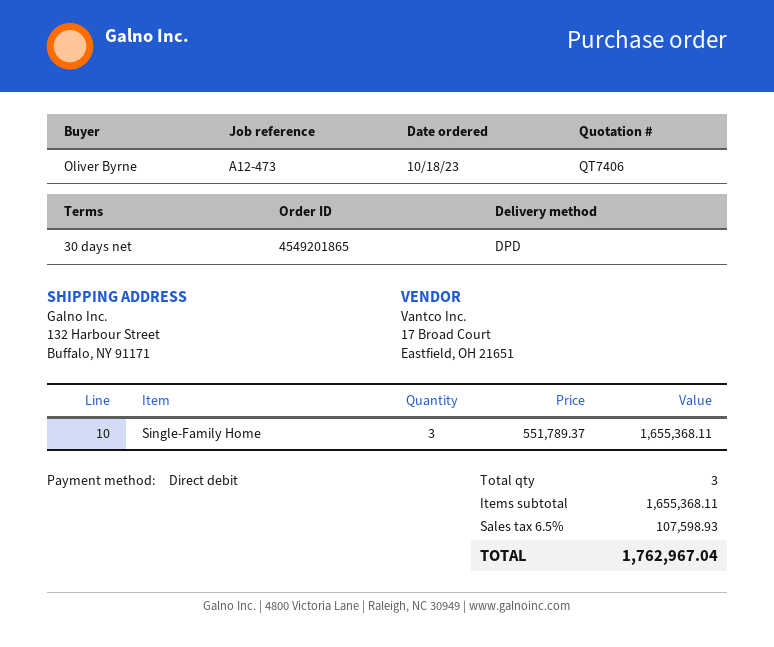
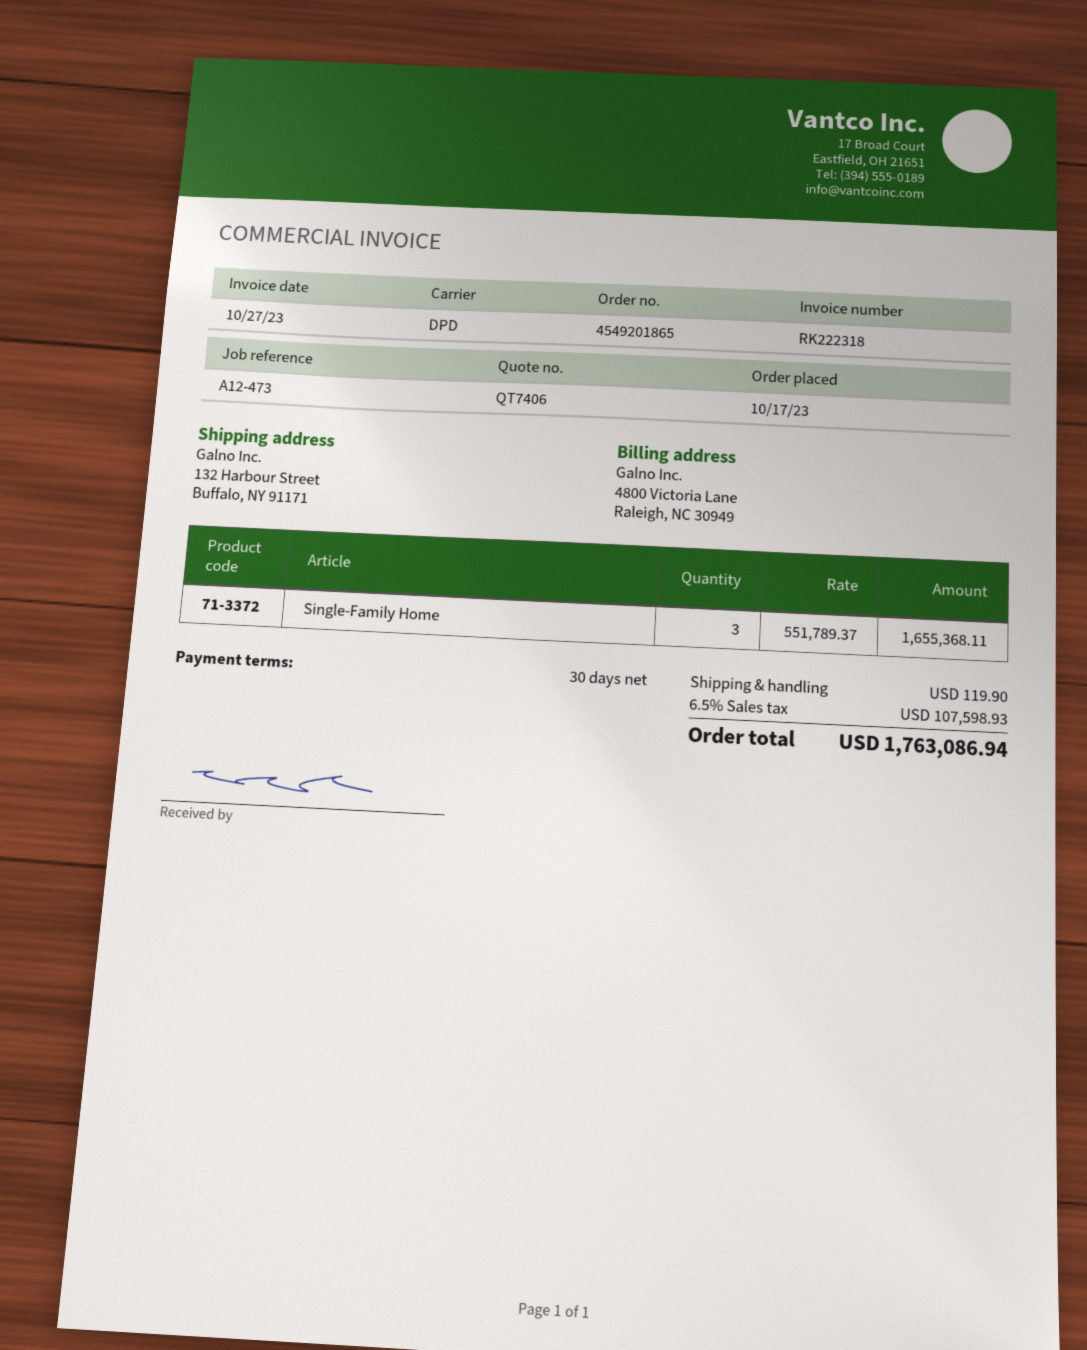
order date: 2023-10-18 -> 2023-10-17
shipping: none -> 119.90
total: 1762967.04 -> 1763086.94

